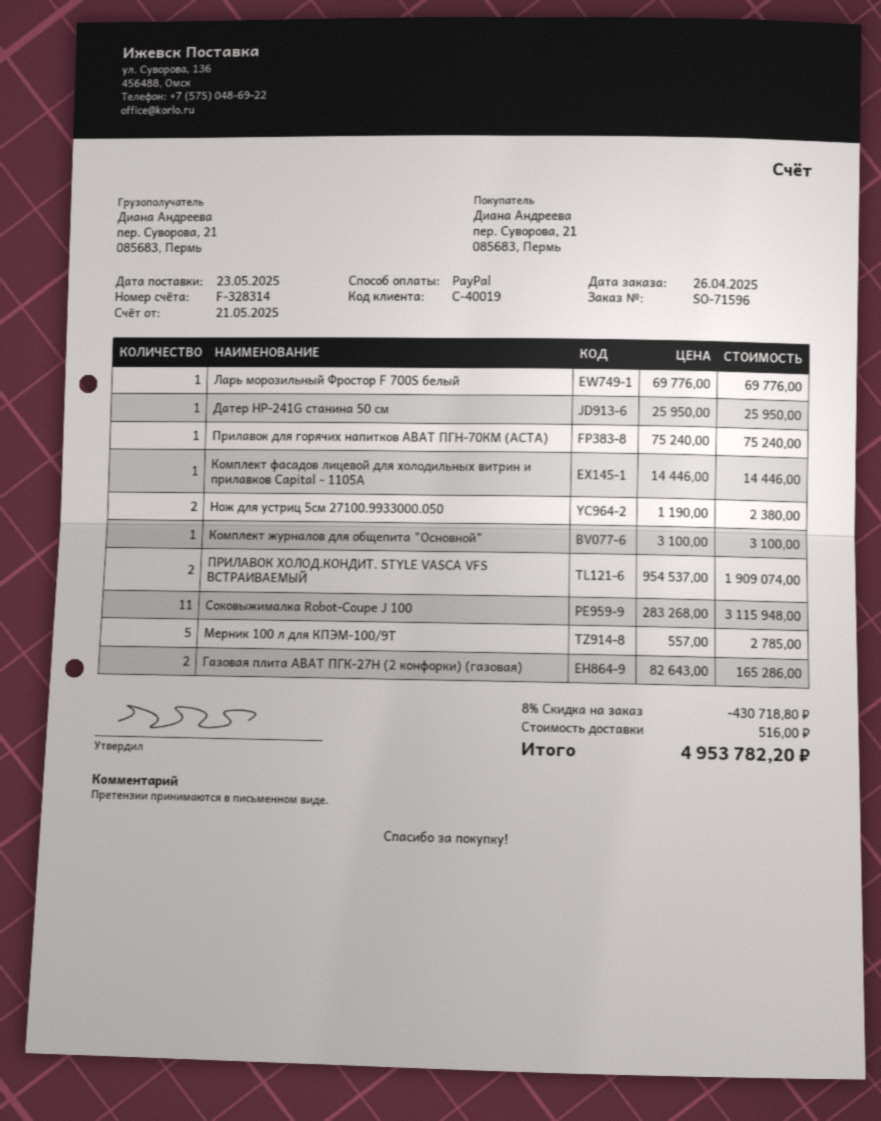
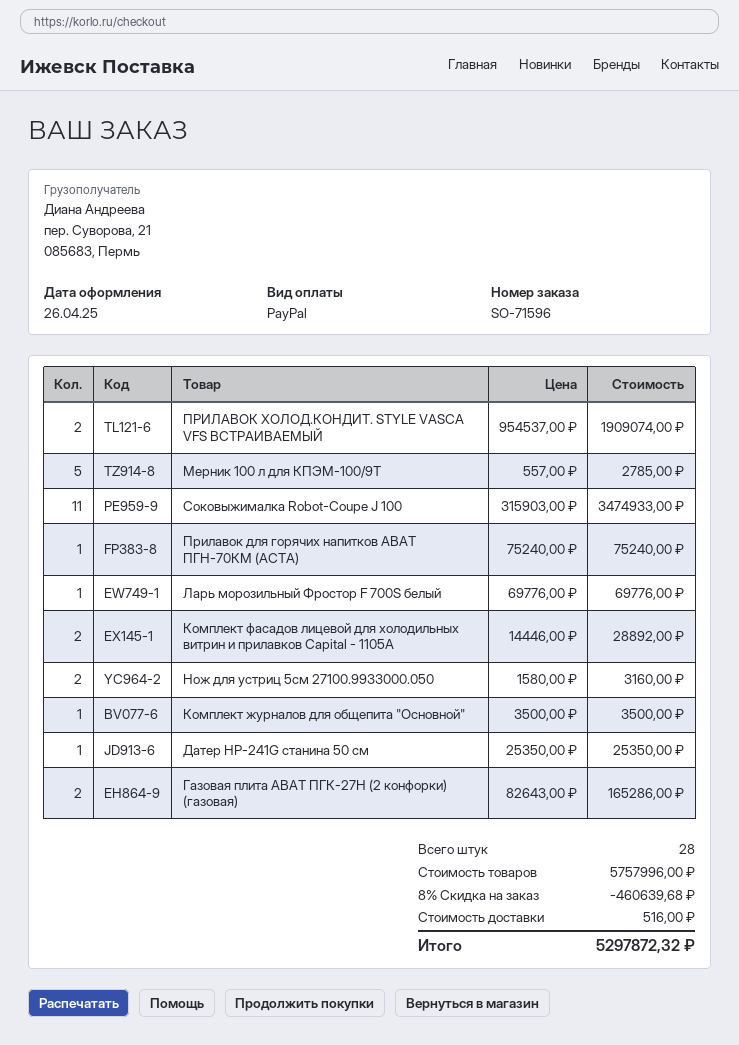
Датер HP-241G станина 50 см: 1 x 25950.00 = 25950.00 -> 1 x 25350.00 = 25350.00
Комплект фасадов лицевой для холодильных витрин и прилавков Capital - 1105A: 1 x 14446.00 = 14446.00 -> 2 x 14446.00 = 28892.00
Нож для устриц 5см 27100.9933000.050: 2 x 1190.00 = 2380.00 -> 2 x 1580.00 = 3160.00
Комплект журналов для общепита "Основной": 1 x 3100.00 = 3100.00 -> 1 x 3500.00 = 3500.00
Соковыжималка Robot-Coupe J 100: 11 x 283268.00 = 3115948.00 -> 11 x 315903.00 = 3474933.00
discount: 8% = 430718.80 -> 8% = 460639.68
total: 4953782.20 -> 5297872.32

